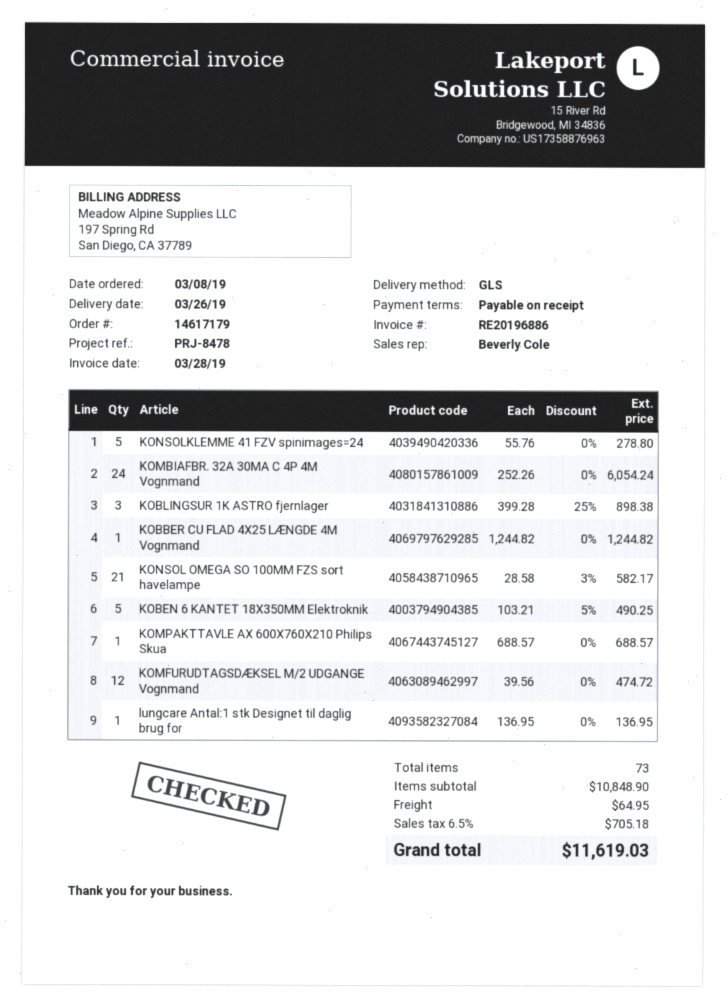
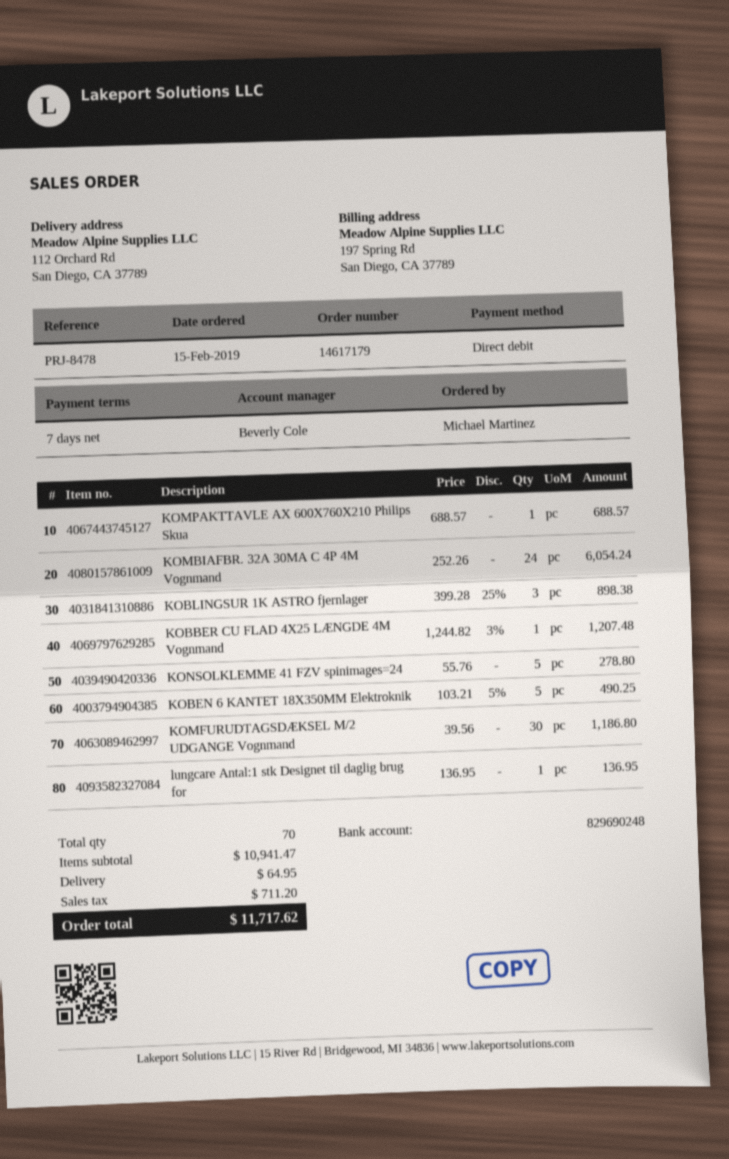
order date: 2019-03-08 -> 2019-02-15
payment terms: on receipt -> 7 days
KOBBER CU FLAD 4X25 LÆNGDE 4M Vognmand: 1 x 1244.82 = 1244.82 -> 1 x 1244.82 - 3% = 1207.48
KONSOL OMEGA SO 100MM FZS sort havelampe: 21 x 28.58 - 3% = 582.17 -> none
KOMFURUDTAGSDÆKSEL M/2 UDGANGE Vognmand: 12 x 39.56 = 474.72 -> 30 x 39.56 = 1186.80
total quantity: 73 -> 70
subtotal: 10848.90 -> 10941.47
tax: 705.18 -> 711.20
total: 11619.03 -> 11717.62

